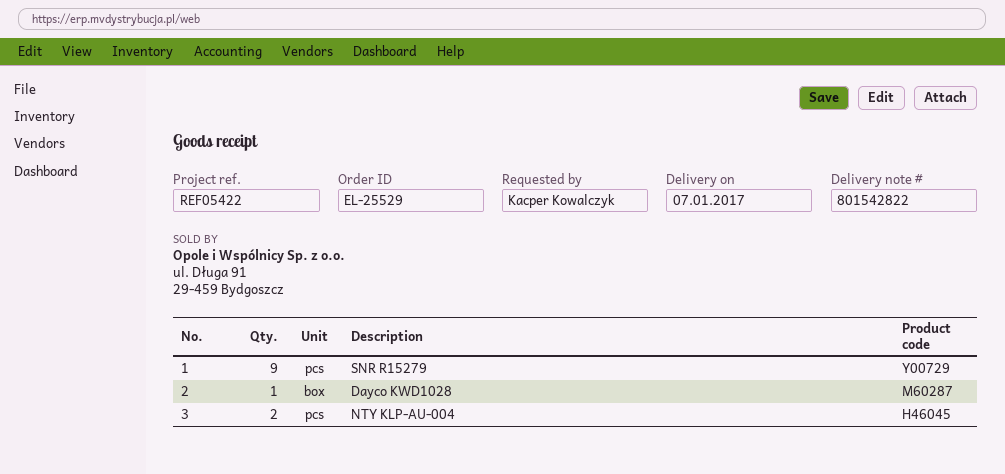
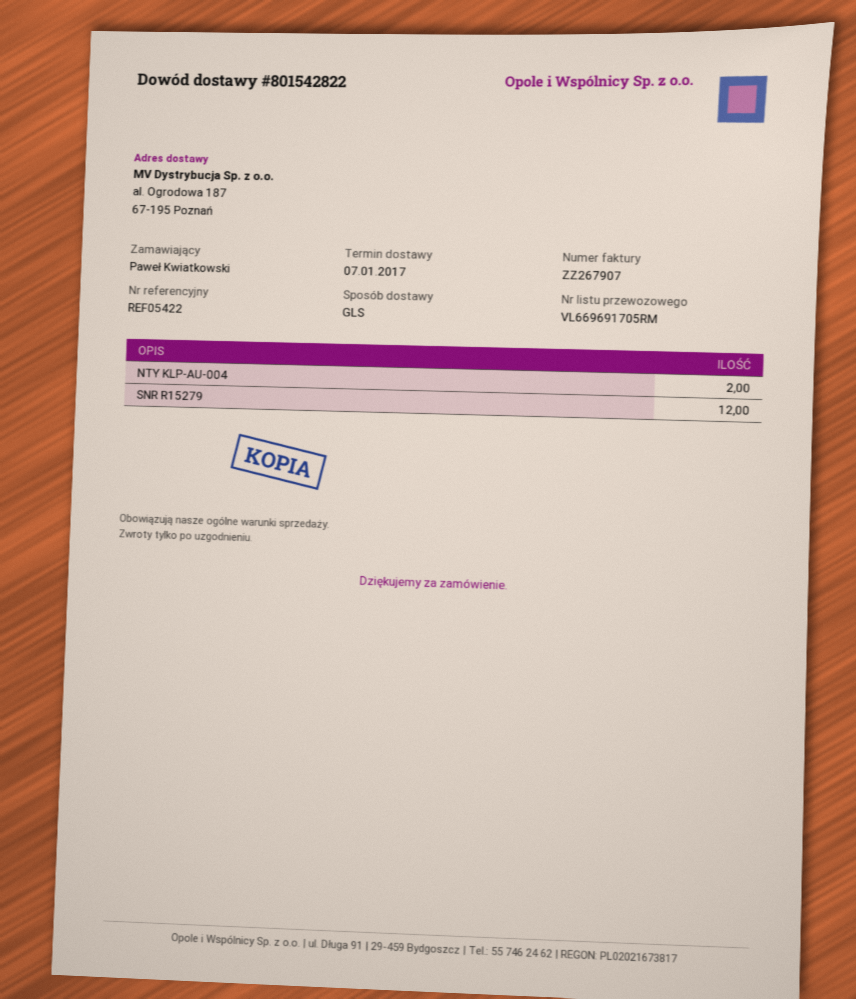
ordered by: Kacper Kowalczyk -> Paweł Kwiatkowski
SNR R15279: 9 -> 12
Dayco KWD1028: 1 -> none

